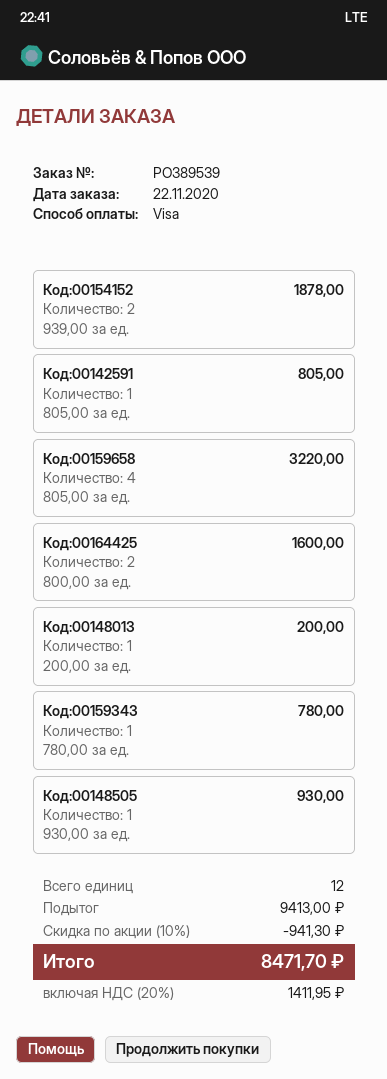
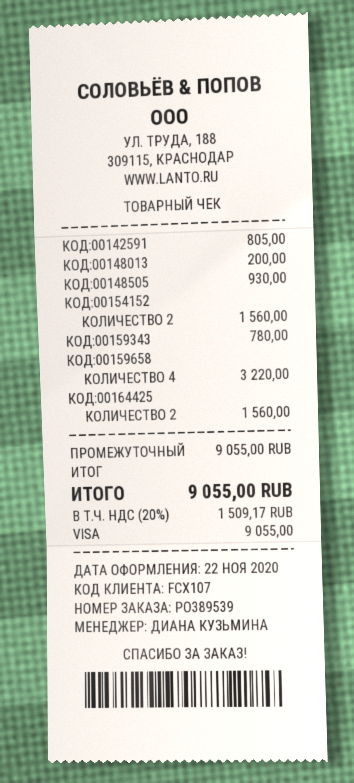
Код:00154152: 2 for 1878.00 -> 2 for 1560.00
Код:00164425: 2 for 1600.00 -> 2 for 1560.00
subtotal: 9413.00 -> 9055.00
discount: 10% = 941.30 -> none
tax: 20% = 1411.95 -> 20% = 1509.17
total: 8471.70 -> 9055.00

